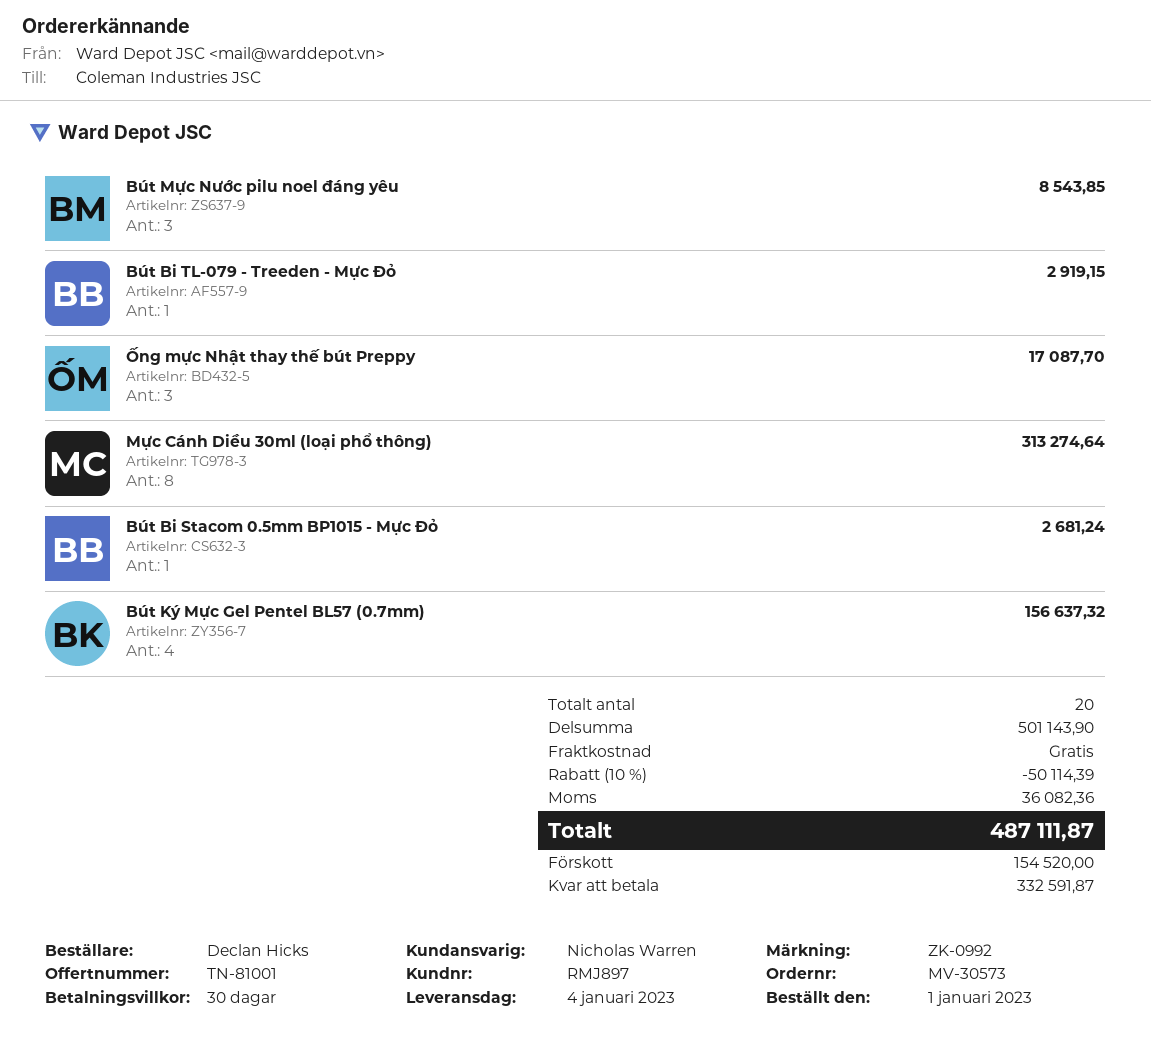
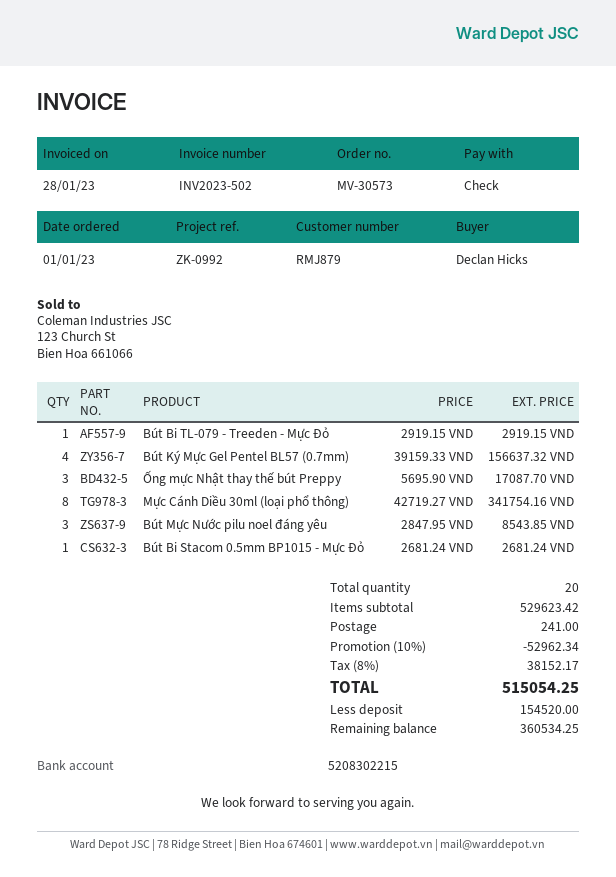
customer number: RMJ897 -> RMJ879
Mực Cánh Diều 30ml (loại phổ thông): 8 for 313274.64 -> 8 for 341754.16
subtotal: 501143.90 -> 529623.42
discount: 10% = 50114.39 -> 10% = 52962.34
shipping: 0.00 -> 241.00
tax: 36082.36 -> 38152.17
total: 487111.87 -> 515054.25
balance: 332591.87 -> 360534.25

